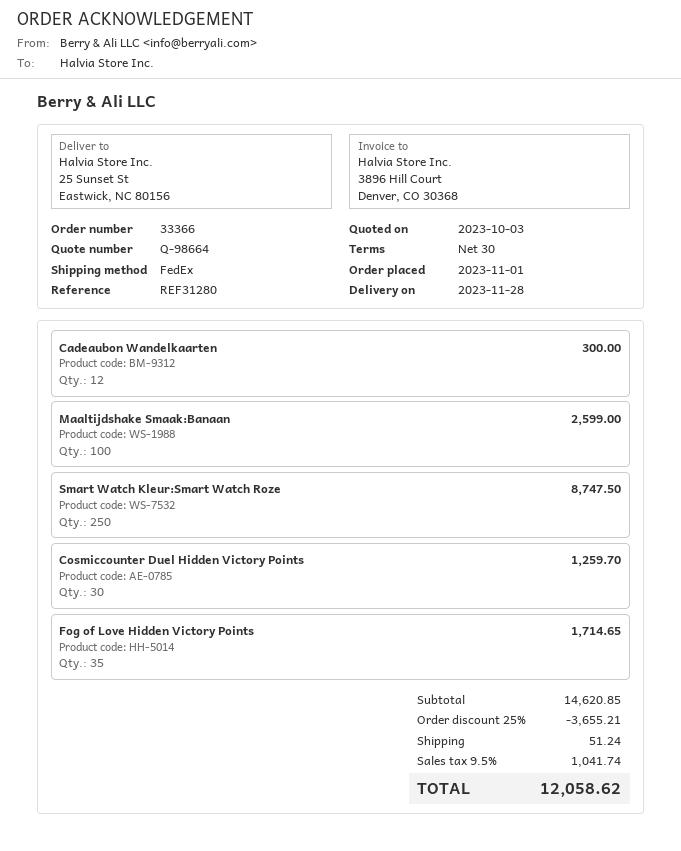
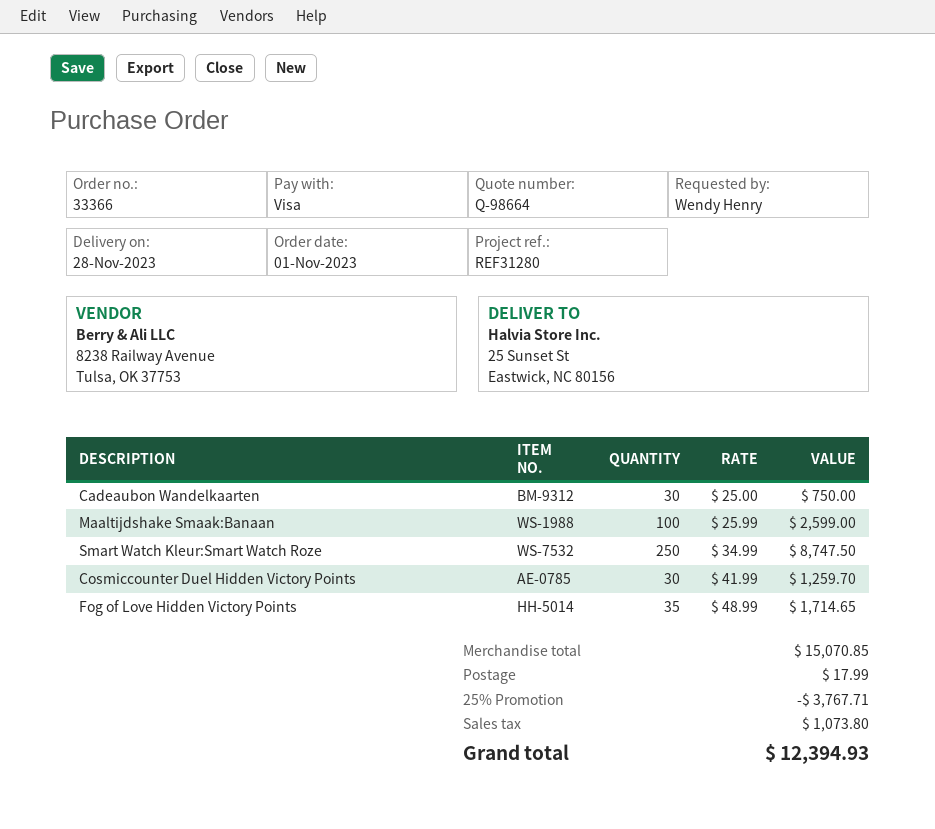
Cadeaubon Wandelkaarten: 12 for 300.00 -> 30 for 750.00
subtotal: 14620.85 -> 15070.85
discount: 25% = 3655.21 -> 25% = 3767.71
shipping: 51.24 -> 17.99
tax: 1041.74 -> 1073.80
total: 12058.62 -> 12394.93

